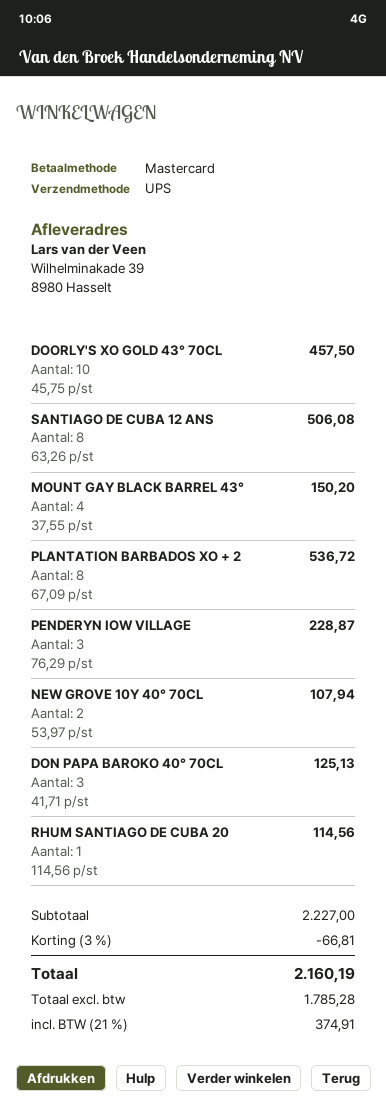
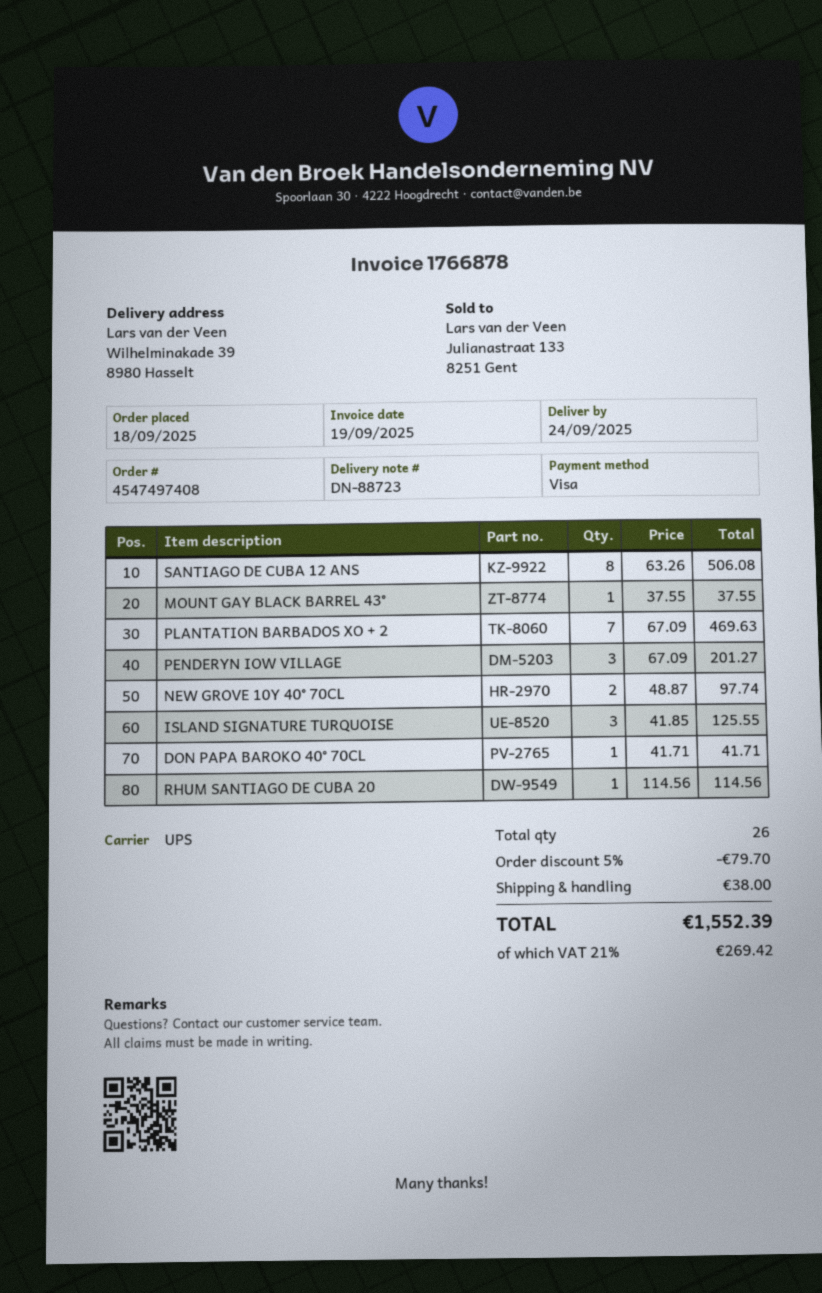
payment method: Mastercard -> Visa
DOORLY'S XO GOLD 43° 70CL: 10 x 45.75 = 457.50 -> none
MOUNT GAY BLACK BARREL 43°: 4 x 37.55 = 150.20 -> 1 x 37.55 = 37.55
PLANTATION BARBADOS XO + 2: 8 x 67.09 = 536.72 -> 7 x 67.09 = 469.63
PENDERYN IOW VILLAGE: 3 x 76.29 = 228.87 -> 3 x 67.09 = 201.27
NEW GROVE 10Y 40° 70CL: 2 x 53.97 = 107.94 -> 2 x 48.87 = 97.74
DON PAPA BAROKO 40° 70CL: 3 x 41.71 = 125.13 -> 1 x 41.71 = 41.71
ISLAND SIGNATURE TURQUOISE: none -> 3 x 41.85 = 125.55
discount: 3% = 66.81 -> 5% = 79.70
shipping: none -> 38.00
tax: 21% = 374.91 -> 21% = 269.42
total: 2160.19 -> 1552.39

